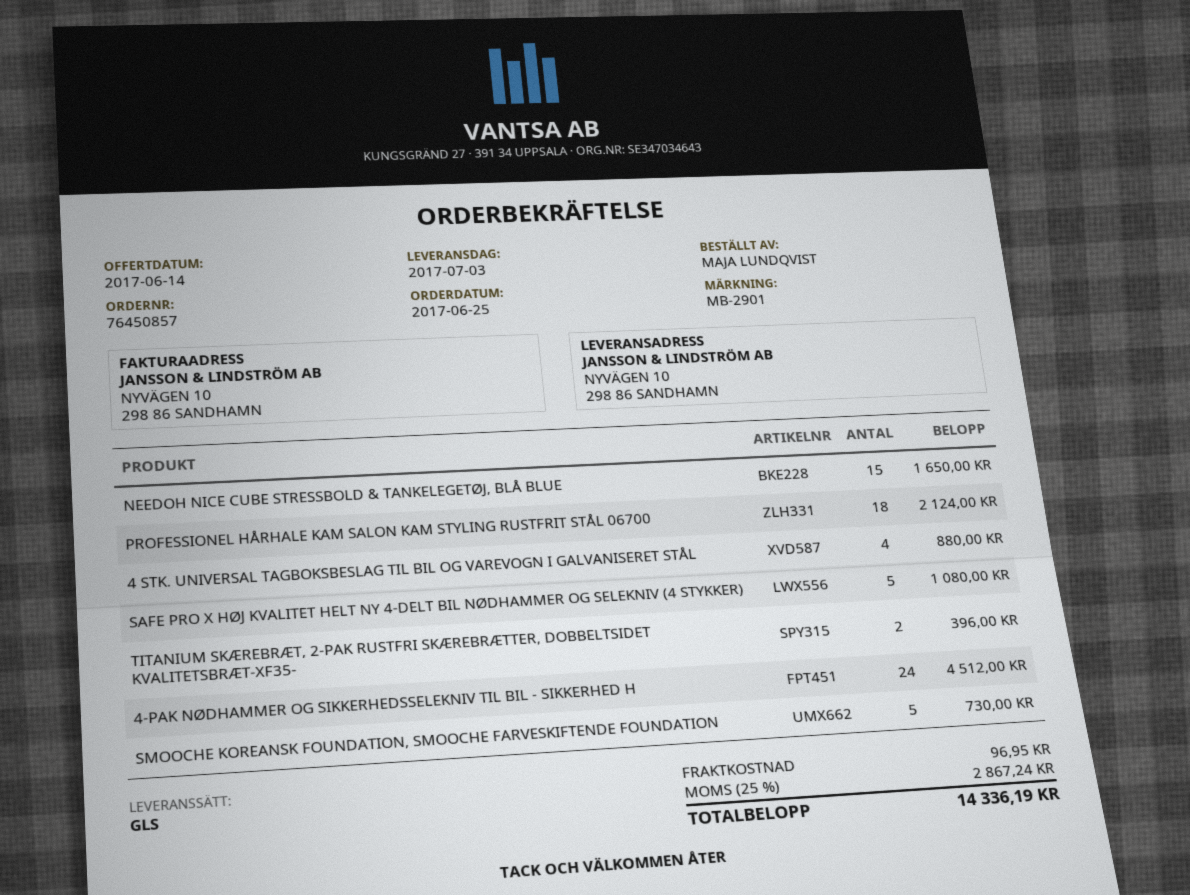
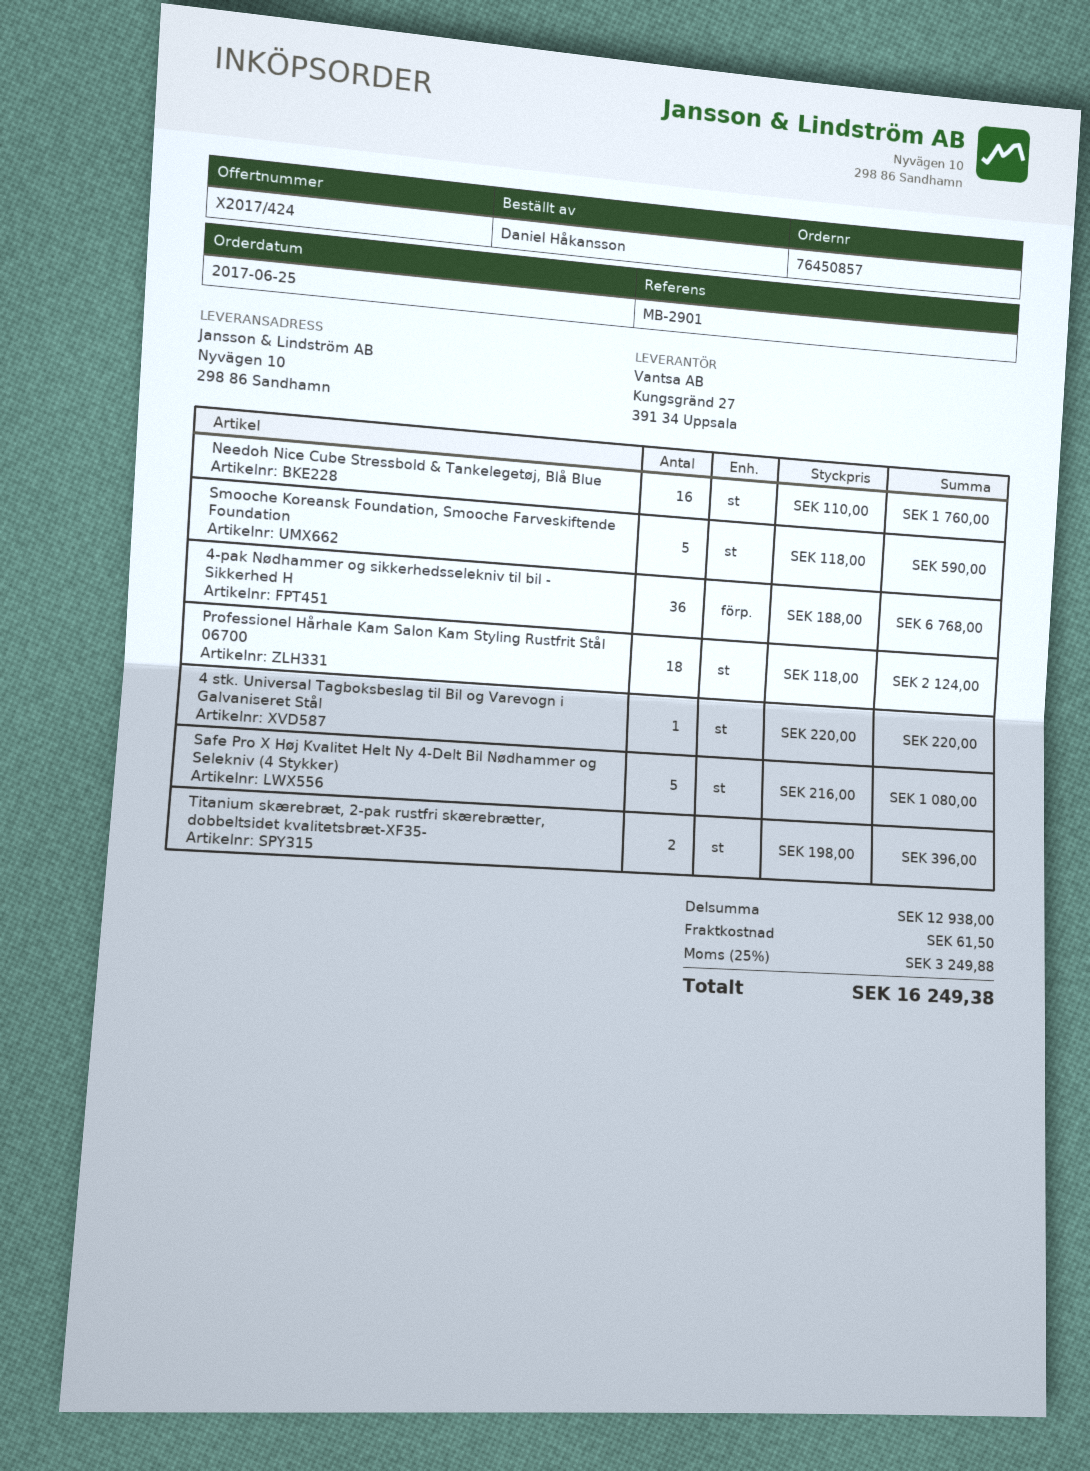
ordered by: MAJA LUNDQVIST -> Daniel Håkansson
NEEDOH NICE CUBE STRESSBOLD & TANKELEGETØJ, BLÅ BLUE: 15 for 1650.00 -> 16 for 1760.00
4 STK. UNIVERSAL TAGBOKSBESLAG TIL BIL OG VAREVOGN I GALVANISERET STÅL: 4 for 880.00 -> 1 for 220.00
4-PAK NØDHAMMER OG SIKKERHEDSSELEKNIV TIL BIL - SIKKERHED H: 24 for 4512.00 -> 36 for 6768.00
SMOOCHE KOREANSK FOUNDATION, SMOOCHE FARVESKIFTENDE FOUNDATION: 5 for 730.00 -> 5 for 590.00
shipping: 96.95 -> 61.50
tax: 25% = 2867.24 -> 25% = 3249.88
total: 14336.19 -> 16249.38

